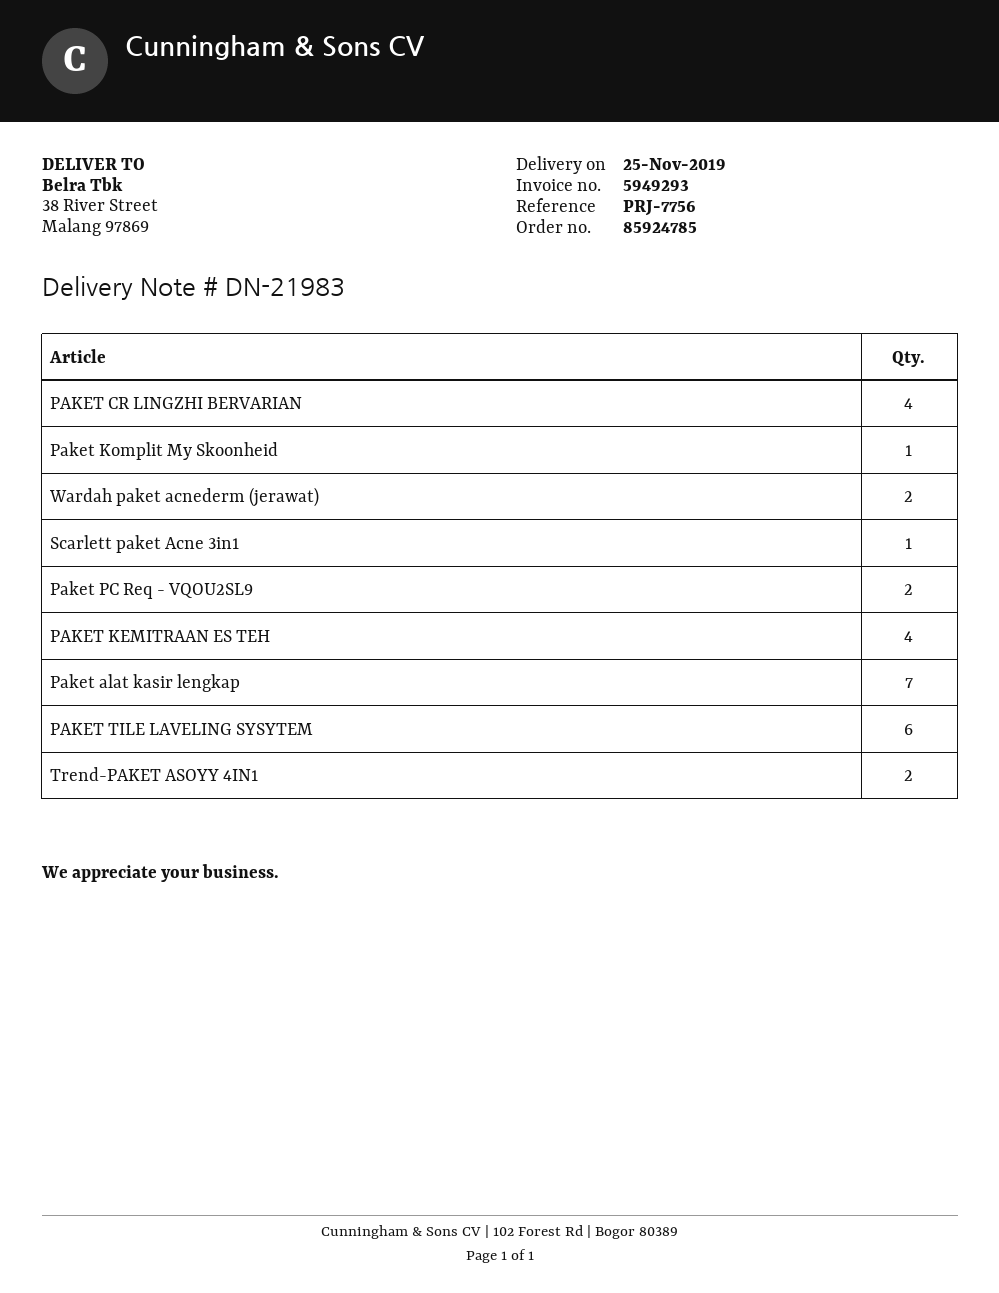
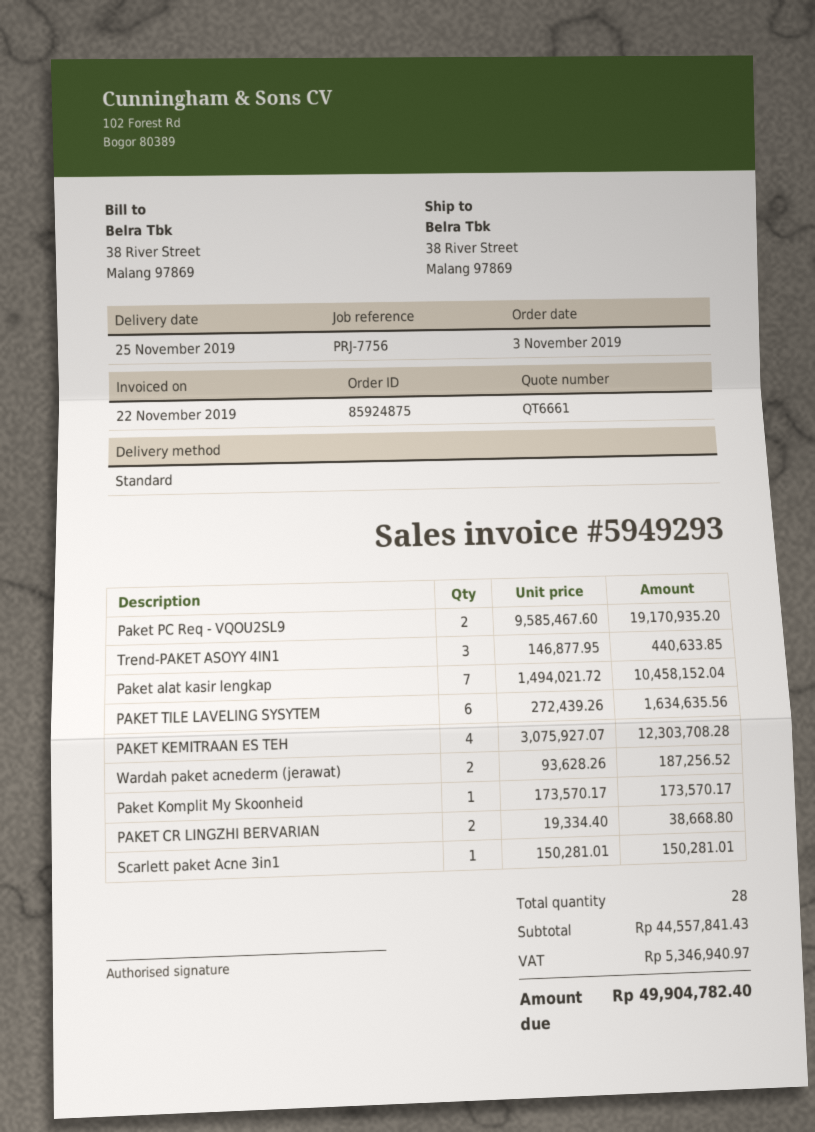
order number: 85924785 -> 85924875
PAKET CR LINGZHI BERVARIAN: 4 -> 2
Trend-PAKET ASOYY 4IN1: 2 -> 3

